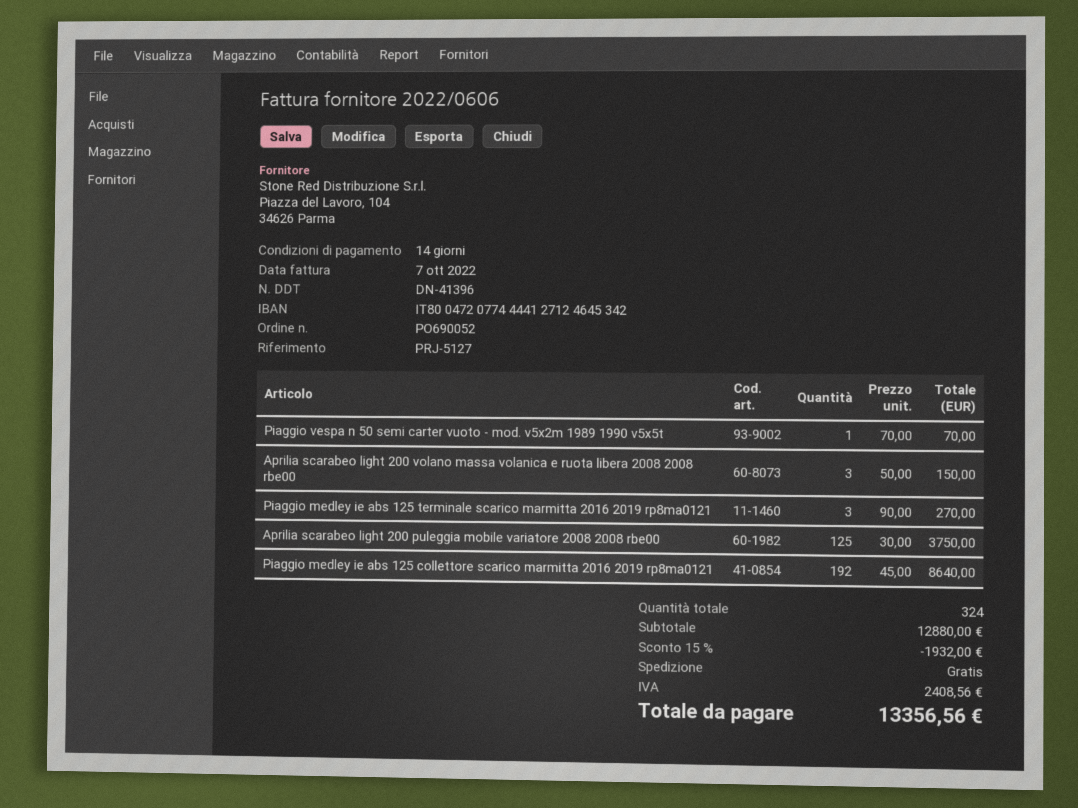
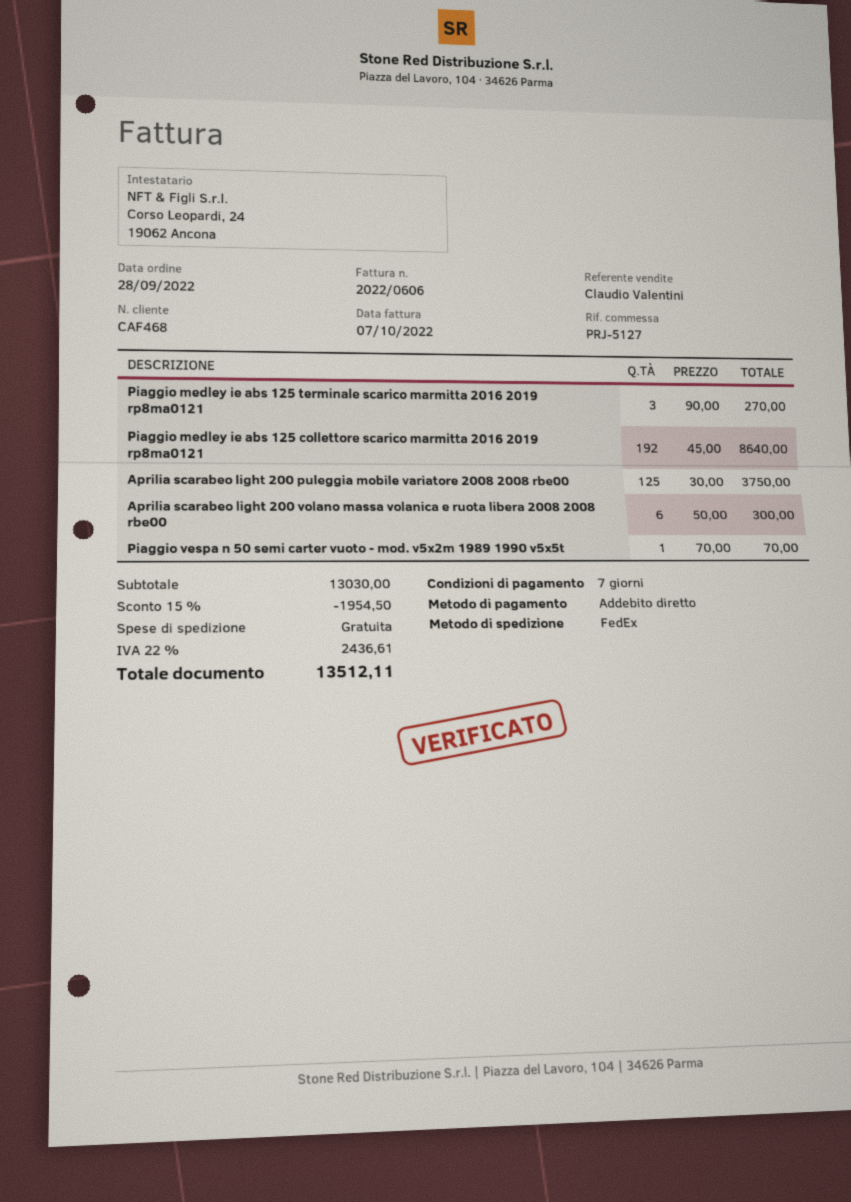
payment terms: 14 days -> 7 days
Aprilia scarabeo light 200 volano massa volanica e ruota libera 2008 2008 rbe00: 3 x 50.00 = 150.00 -> 6 x 50.00 = 300.00
subtotal: 12880.00 -> 13030.00
discount: 15% = 1932.00 -> 15% = 1954.50
tax: 2408.56 -> 2436.61
total: 13356.56 -> 13512.11

